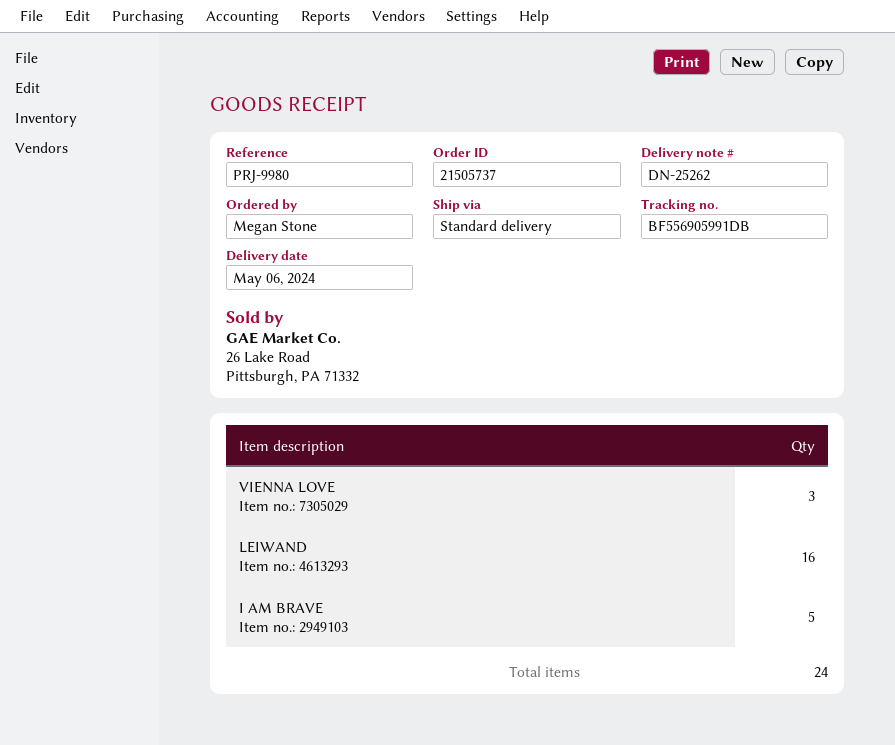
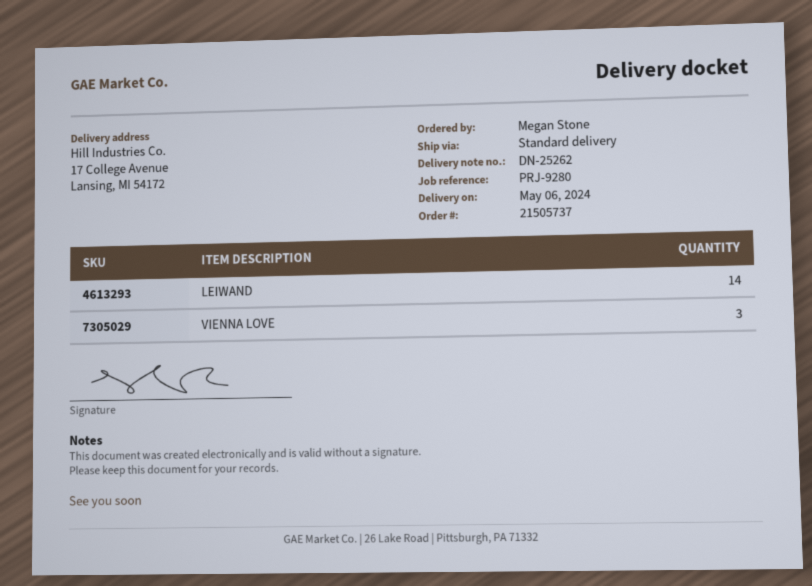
reference: PRJ-9980 -> PRJ-9280
LEIWAND: 16 -> 14
I AM BRAVE: 5 -> none

